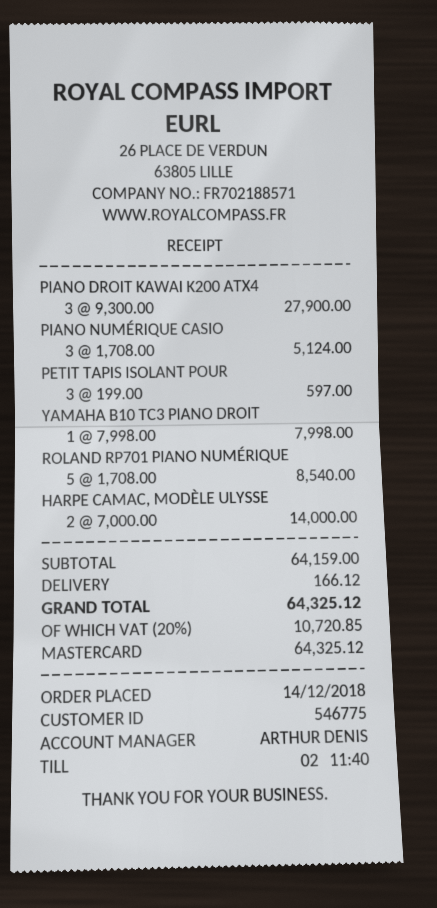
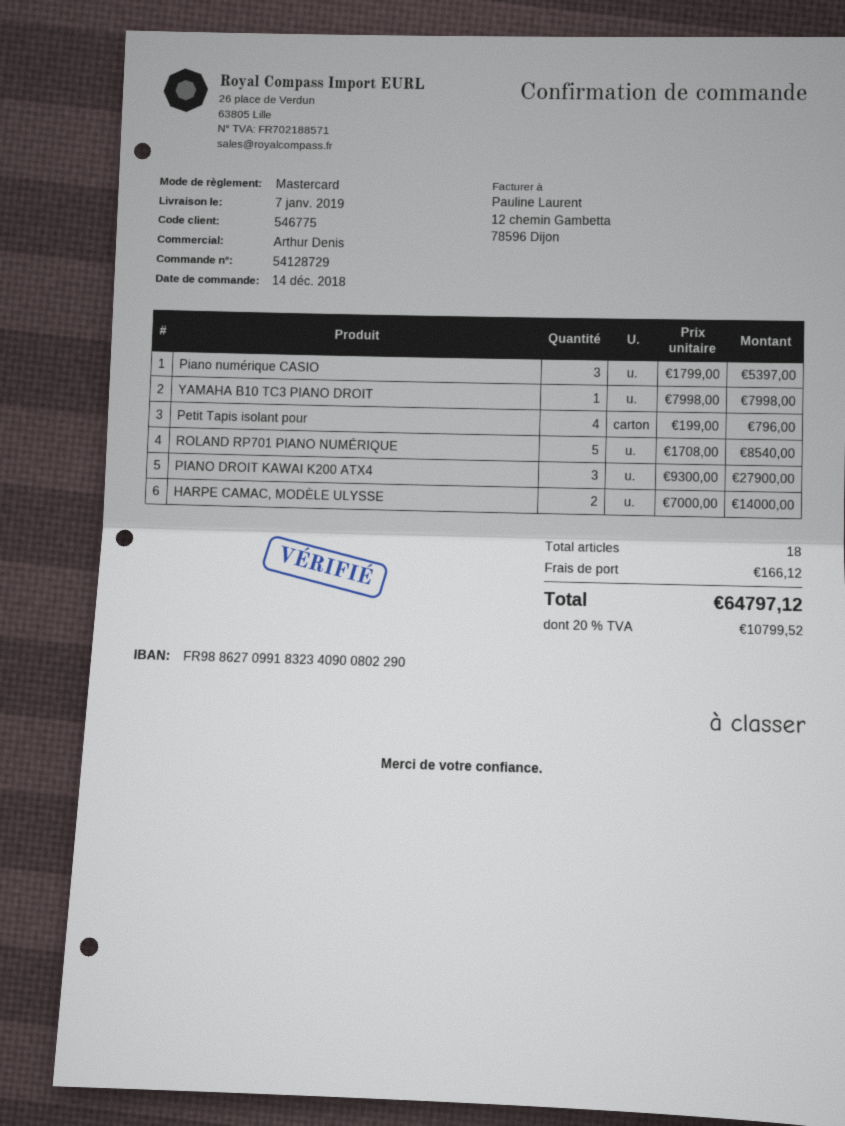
PIANO NUMÉRIQUE CASIO: 3 x 1708.00 = 5124.00 -> 3 x 1799.00 = 5397.00
PETIT TAPIS ISOLANT POUR: 3 x 199.00 = 597.00 -> 4 x 199.00 = 796.00
tax: 20% = 10720.85 -> 20% = 10799.52
total: 64325.12 -> 64797.12

